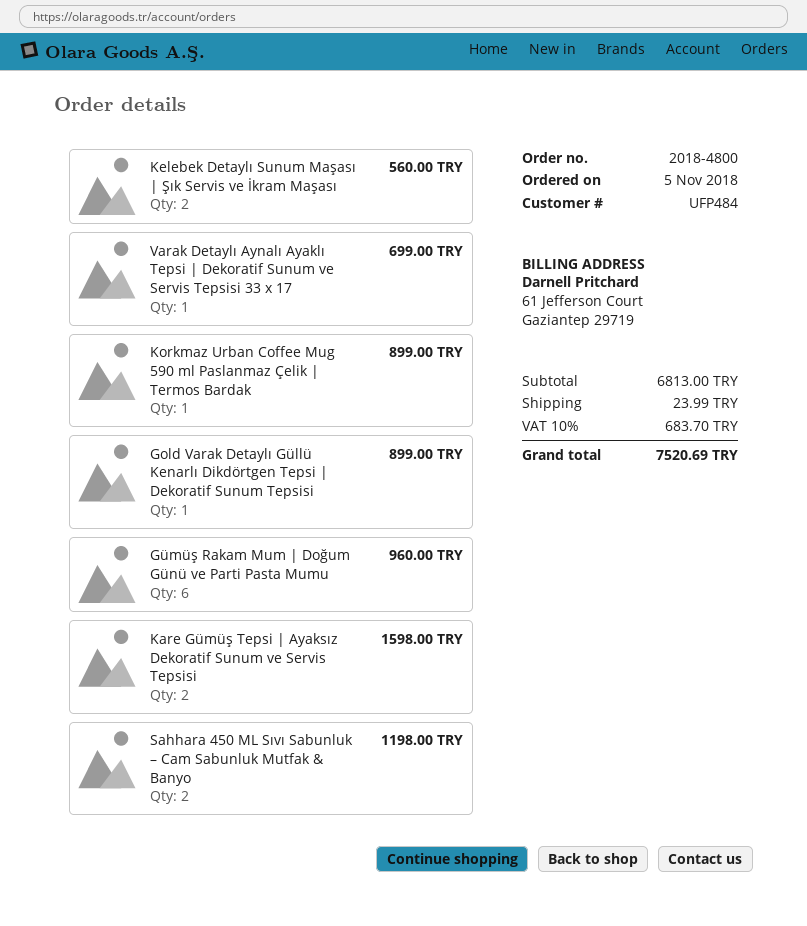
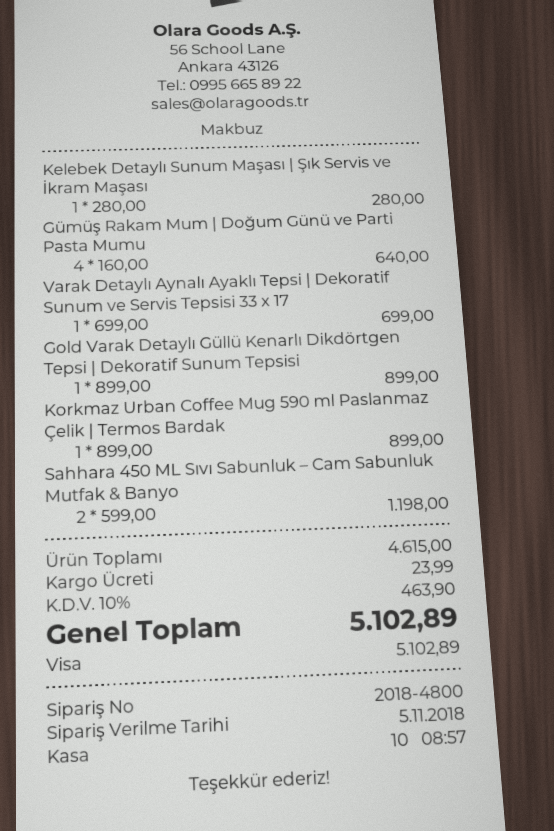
Kelebek Detaylı Sunum Maşası | Şık Servis ve İkram Maşası: 2 for 560.00 -> 1 for 280.00
Gümüş Rakam Mum | Doğum Günü ve Parti Pasta Mumu: 6 for 960.00 -> 4 for 640.00
Kare Gümüş Tepsi | Ayaksız Dekoratif Sunum ve Servis Tepsisi: 2 for 1598.00 -> none
subtotal: 6813.00 -> 4615.00
tax: 10% = 683.70 -> 10% = 463.90
total: 7520.69 -> 5102.89

